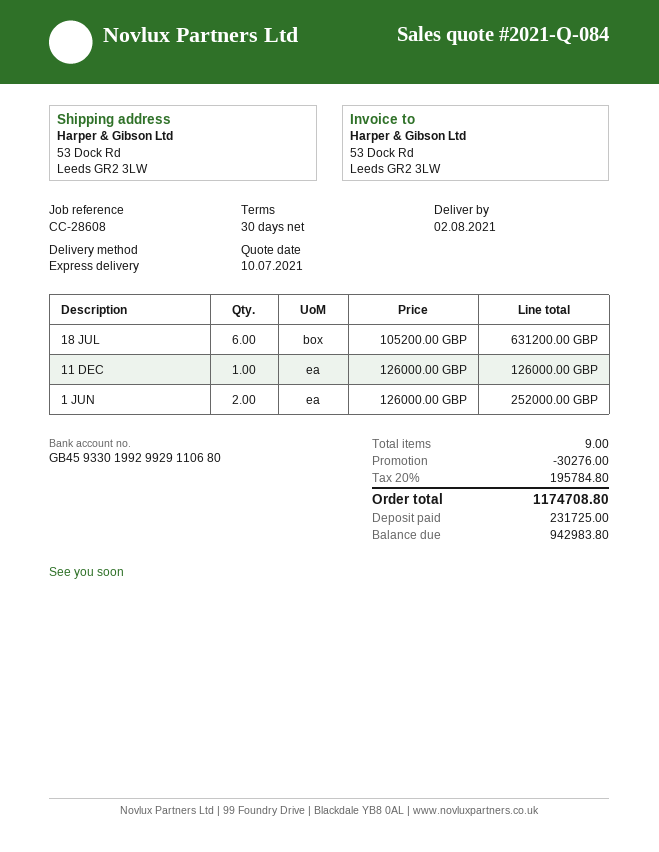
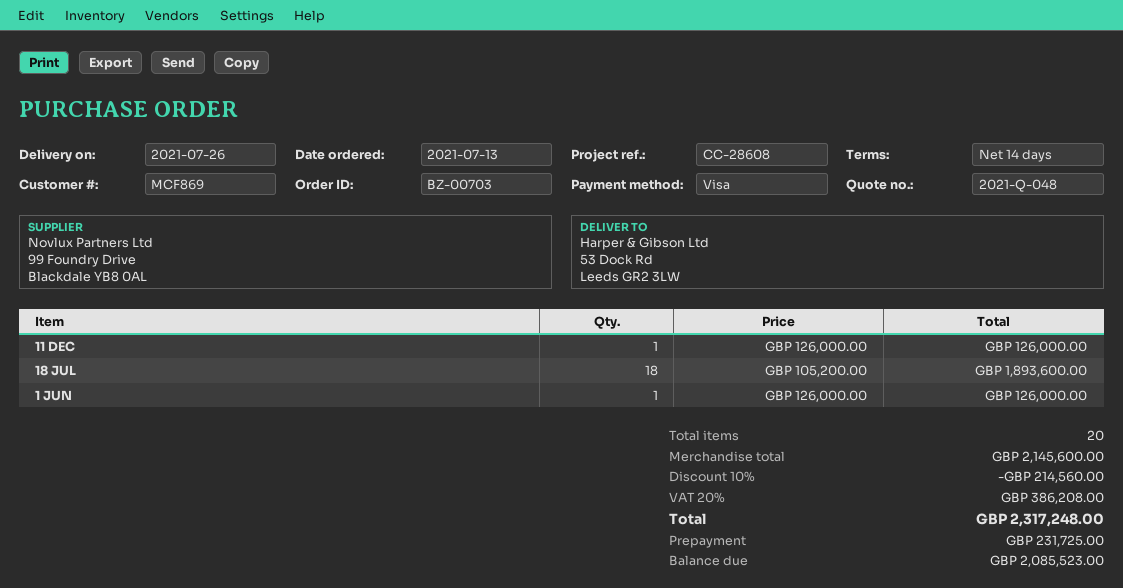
quote number: 2021-Q-084 -> 2021-Q-048
delivery date: 2021-08-02 -> 2021-07-26
payment terms: 30 days -> 14 days
18 JUL: 6 x 105200.00 = 631200.00 -> 18 x 105200.00 = 1893600.00
1 JUN: 2 x 126000.00 = 252000.00 -> 1 x 126000.00 = 126000.00
total quantity: 9 -> 20
discount: 30276.00 -> 214560.00
tax: 20% = 195784.80 -> 20% = 386208.00
total: 1174708.80 -> 2317248.00
balance: 942983.80 -> 2085523.00

